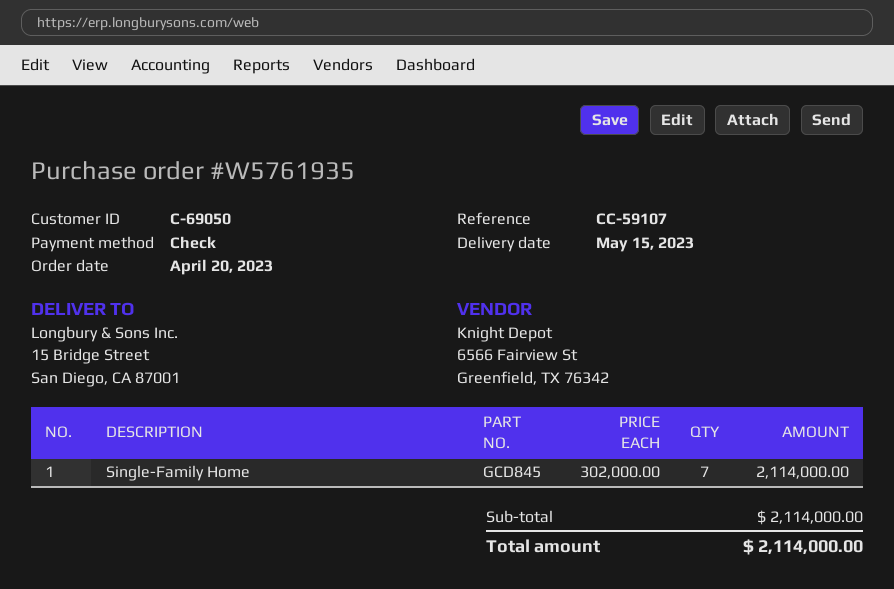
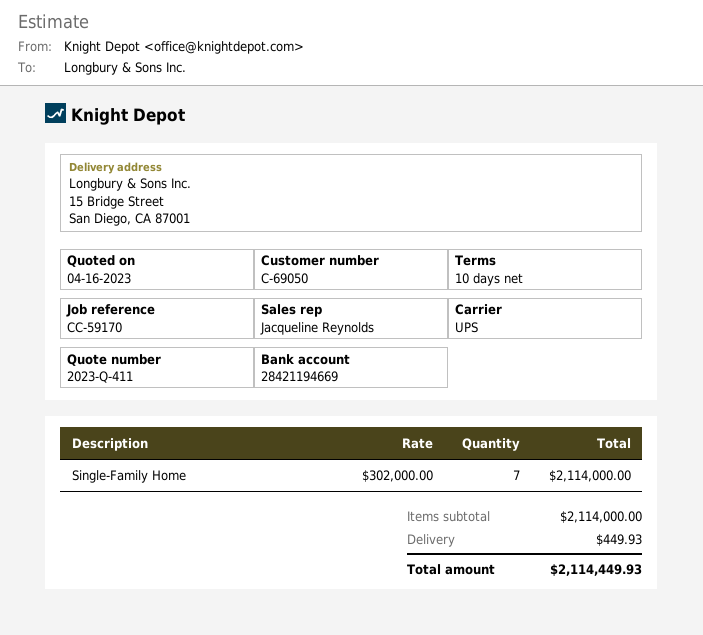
reference: CC-59107 -> CC-59170
shipping: none -> 449.93
total: 2114000.00 -> 2114449.93

